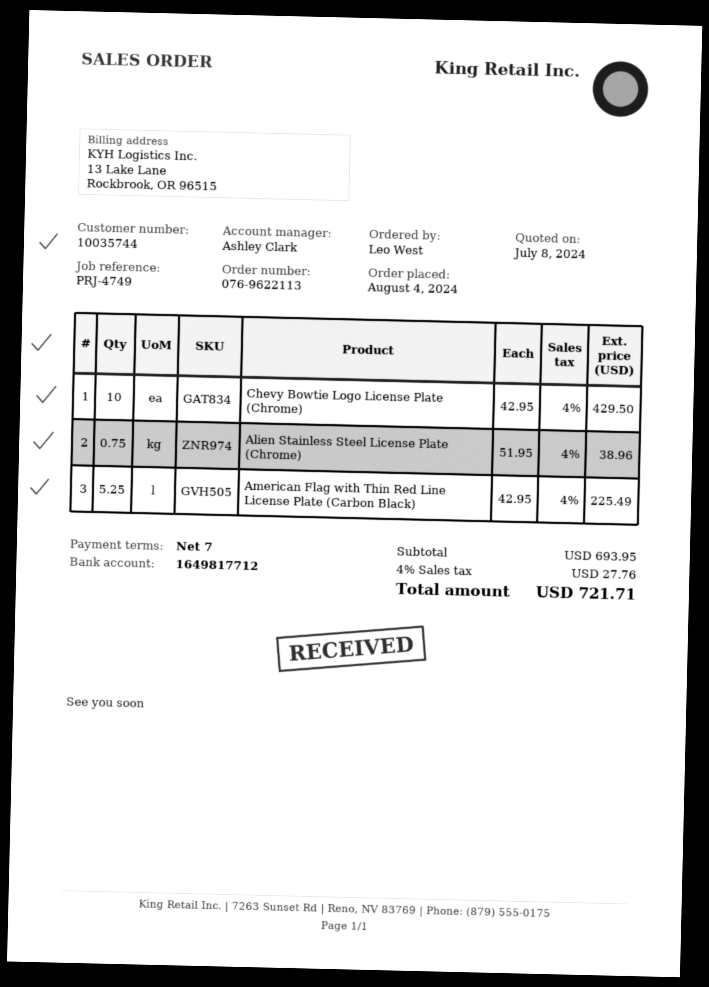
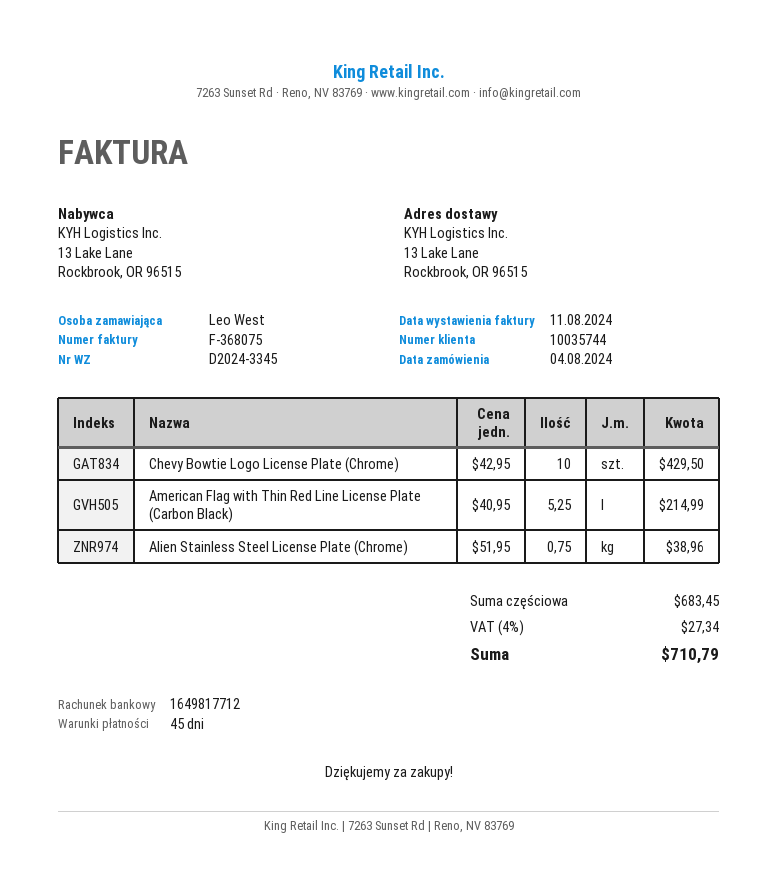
payment terms: 7 days -> 45 days
American Flag with Thin Red Line License Plate (Carbon Black): 5.25 x 42.95 = 225.49 -> 5.25 x 40.95 = 214.99
subtotal: 693.95 -> 683.45
tax: 4% = 27.76 -> 4% = 27.34
total: 721.71 -> 710.79

